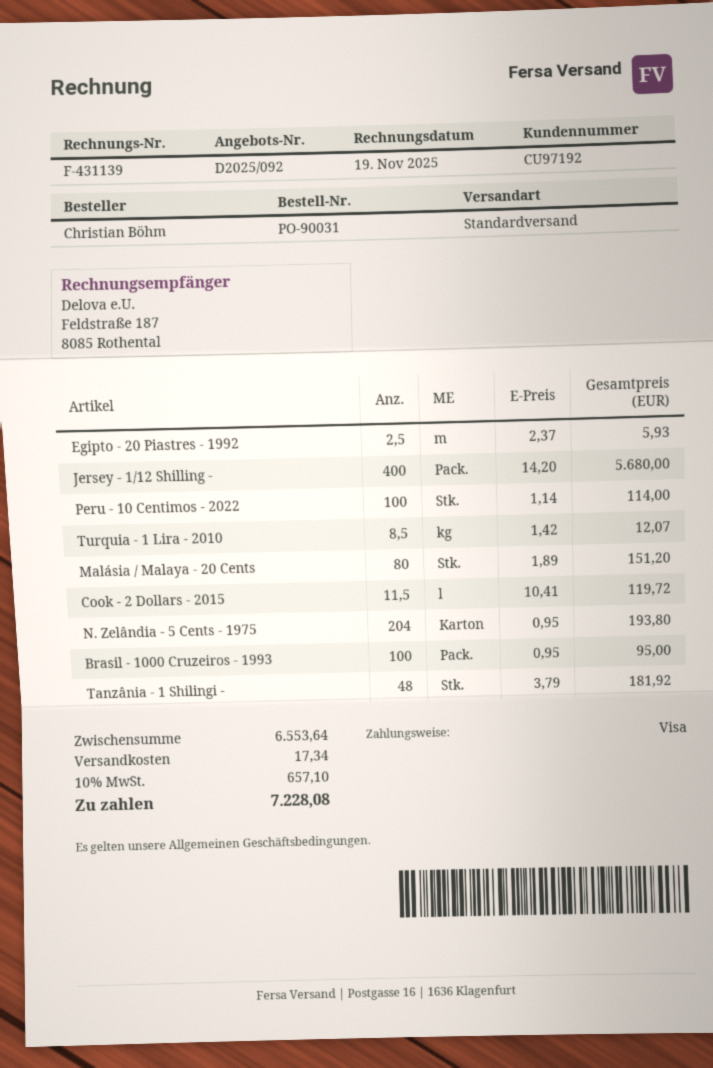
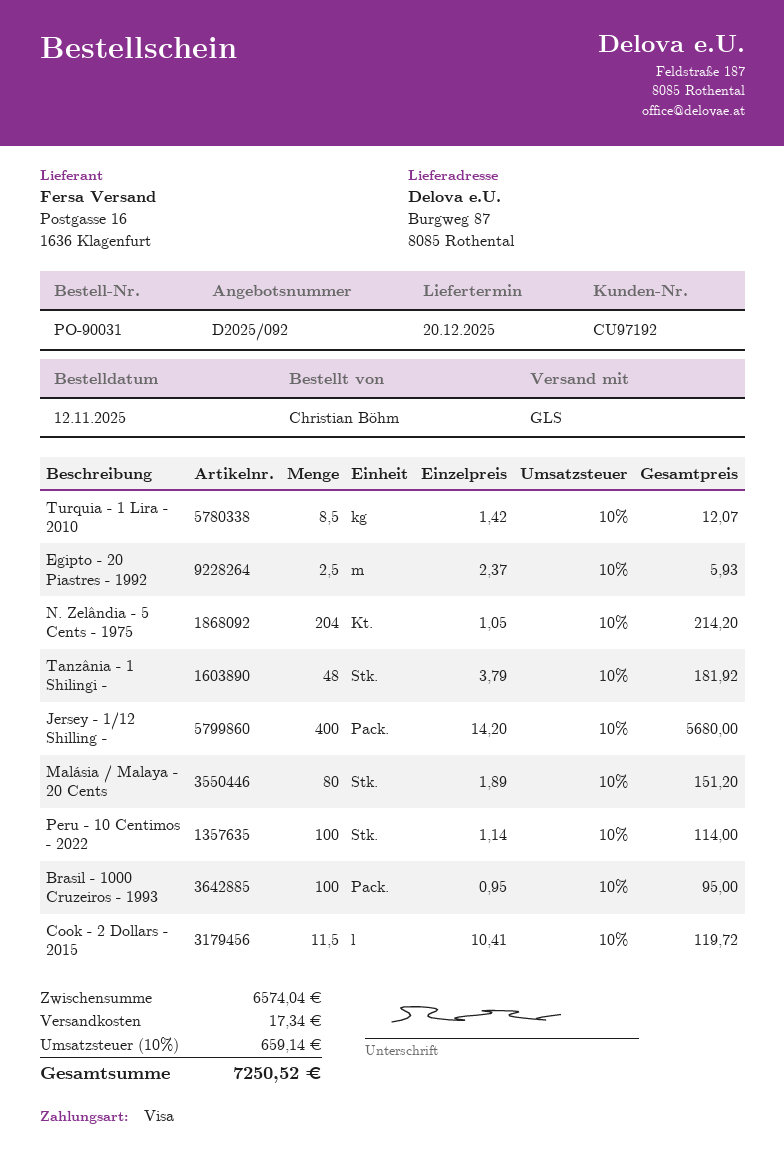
shipping method: standard -> GLS
N. Zelândia - 5 Cents - 1975: 204 x 0.95 = 193.80 -> 204 x 1.05 = 214.20
subtotal: 6553.64 -> 6574.04
tax: 10% = 657.10 -> 10% = 659.14
total: 7228.08 -> 7250.52

